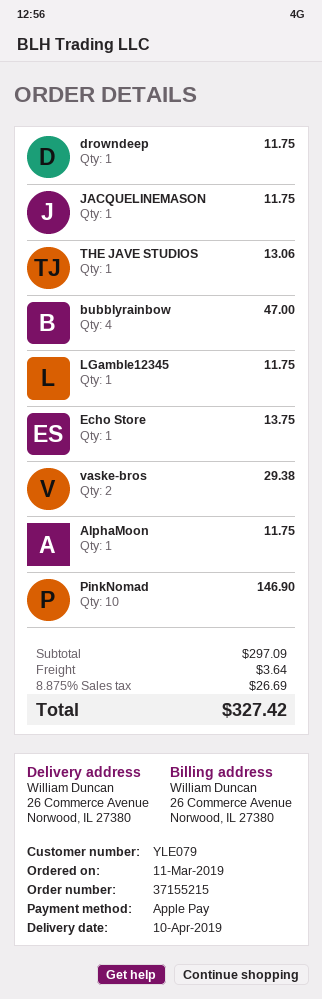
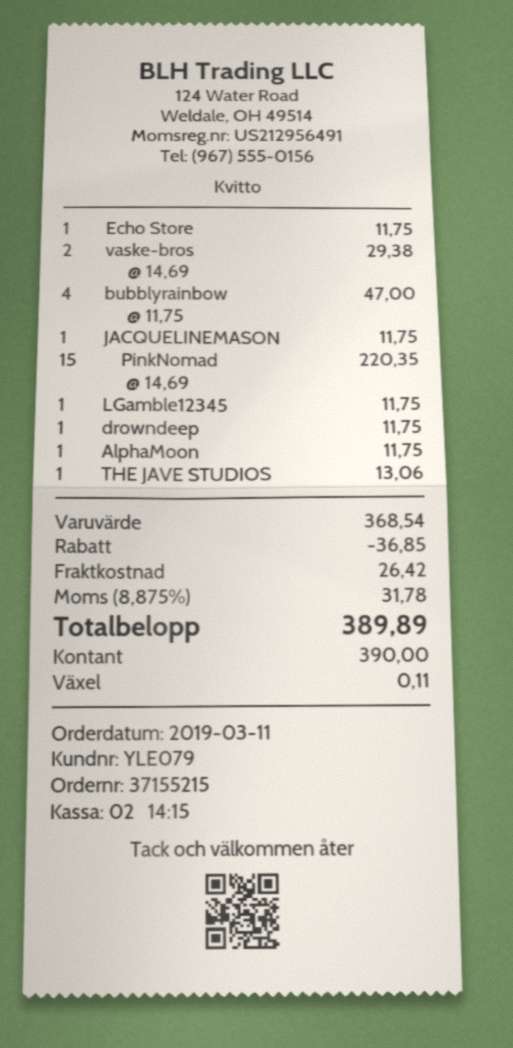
payment method: Apple Pay -> cash
Echo Store: 1 for 13.75 -> 1 for 11.75
PinkNomad: 10 for 146.90 -> 15 for 220.35
subtotal: 297.09 -> 368.54
discount: none -> 36.85
shipping: 3.64 -> 26.42
tax: 8.875% = 26.69 -> 8.875% = 31.78
total: 327.42 -> 389.89

